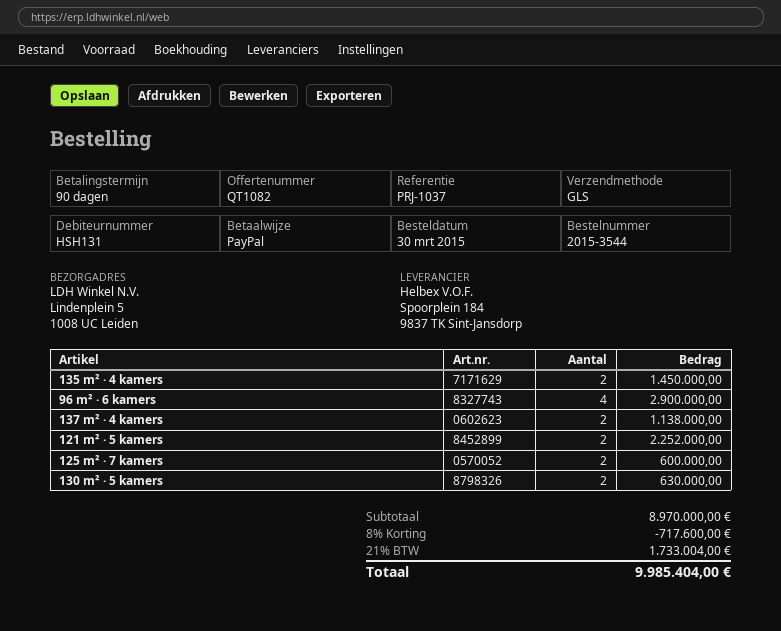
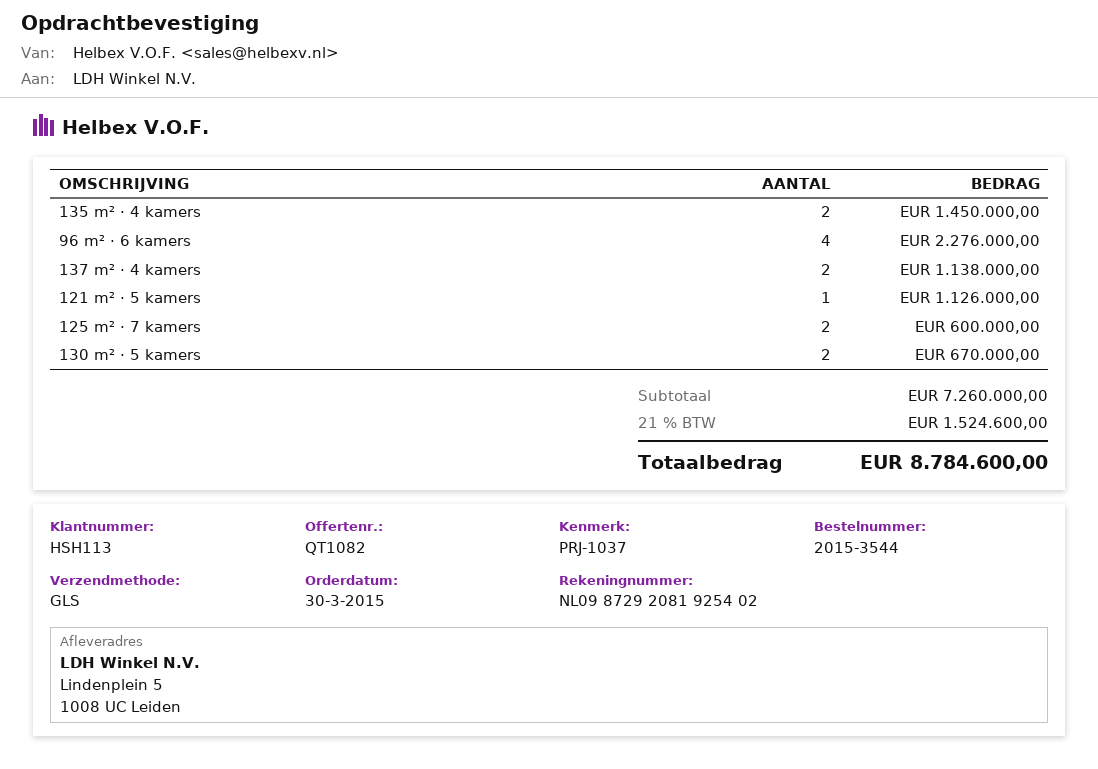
customer number: HSH131 -> HSH113
96 m² · 6 kamers: 4 for 2900000.00 -> 4 for 2276000.00
121 m² · 5 kamers: 2 for 2252000.00 -> 1 for 1126000.00
130 m² · 5 kamers: 2 for 630000.00 -> 2 for 670000.00
subtotal: 8970000.00 -> 7260000.00
discount: 8% = 717600.00 -> none
tax: 21% = 1733004.00 -> 21% = 1524600.00
total: 9985404.00 -> 8784600.00

